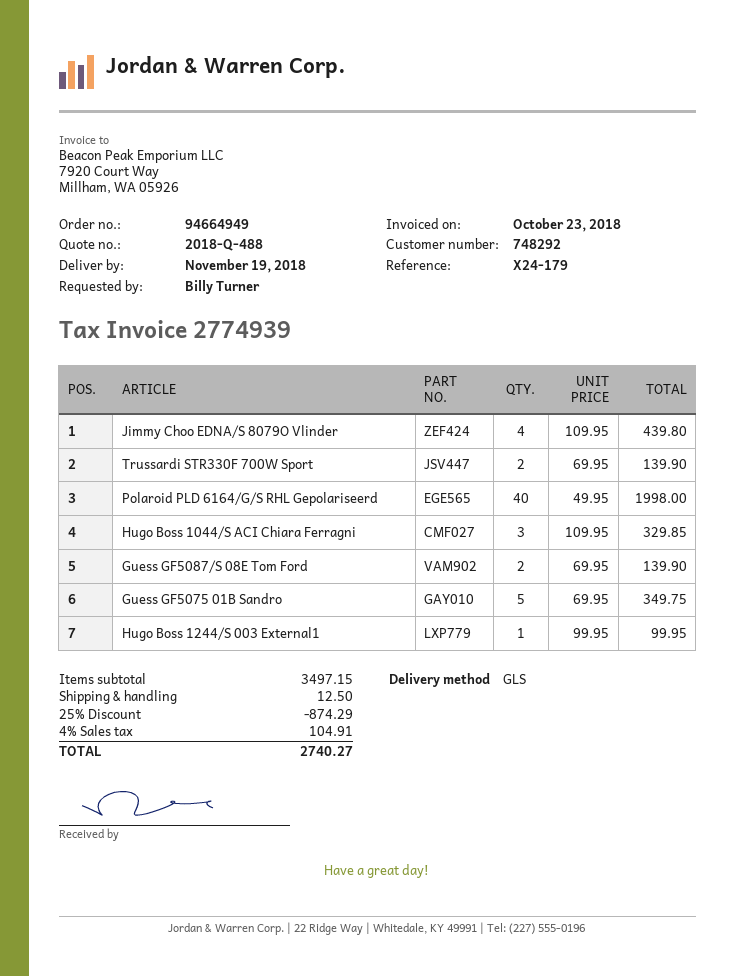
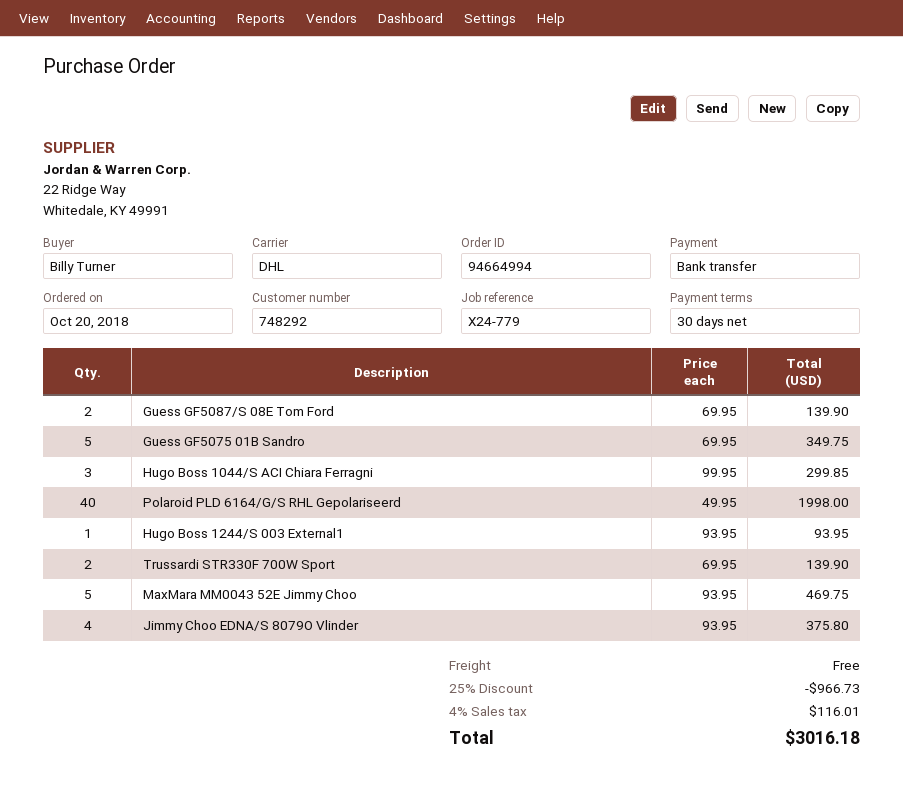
order number: 94664949 -> 94664994
reference: X24-179 -> X24-779
shipping method: GLS -> DHL
Jimmy Choo EDNA/S 8079O Vlinder: 4 x 109.95 = 439.80 -> 4 x 93.95 = 375.80
Hugo Boss 1044/S ACI Chiara Ferragni: 3 x 109.95 = 329.85 -> 3 x 99.95 = 299.85
Hugo Boss 1244/S 003 External1: 1 x 99.95 = 99.95 -> 1 x 93.95 = 93.95
MaxMara MM0043 52E Jimmy Choo: none -> 5 x 93.95 = 469.75
discount: 25% = 874.29 -> 25% = 966.73
shipping: 12.50 -> 0.00
tax: 4% = 104.91 -> 4% = 116.01
total: 2740.27 -> 3016.18

